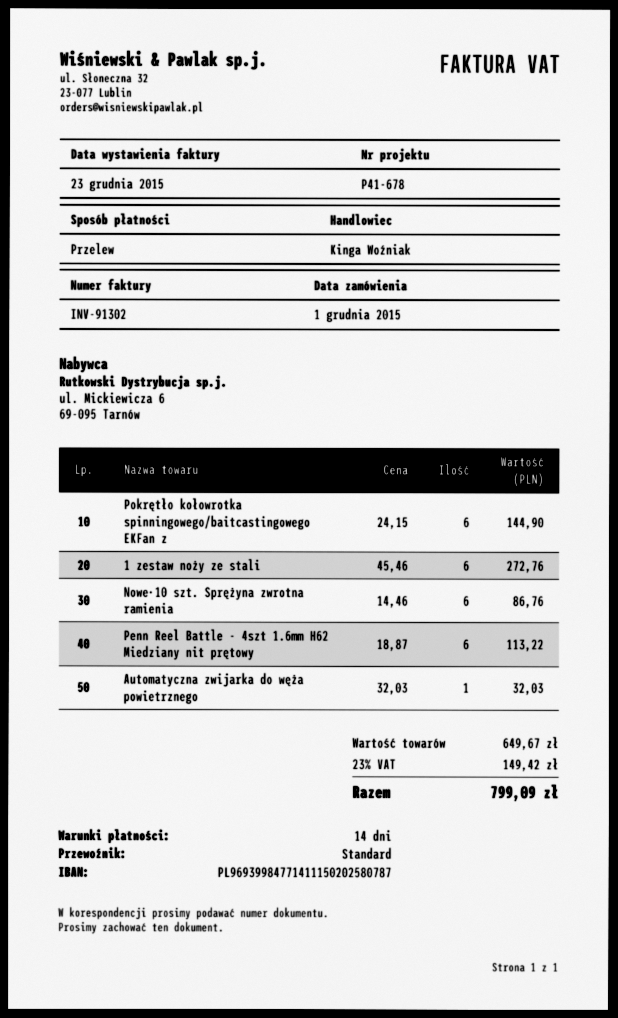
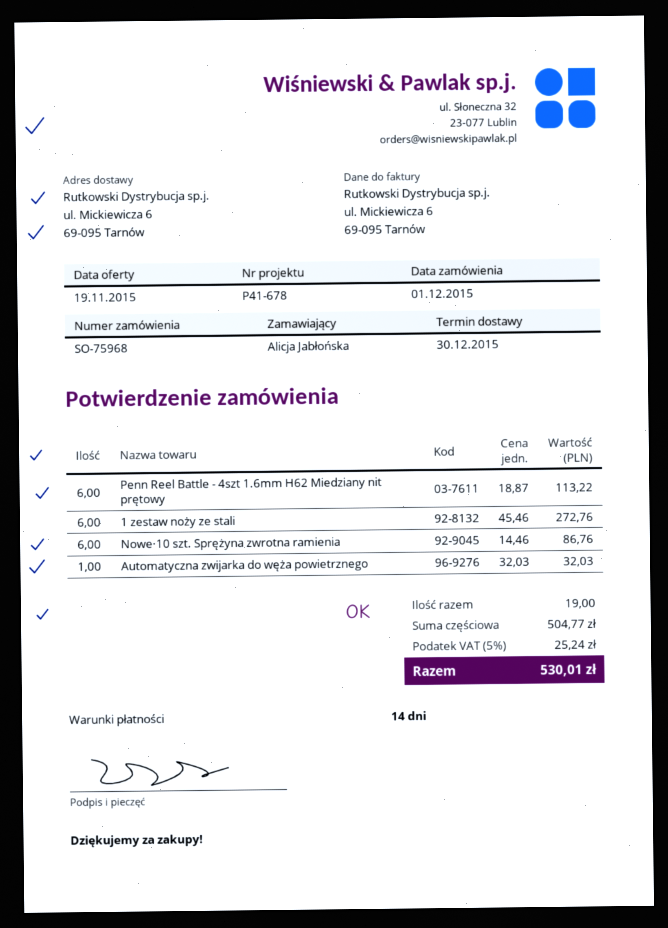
Pokrętło kołowrotka spinningowego/baitcastingowego EKFan z: 6 x 24.15 = 144.90 -> none
subtotal: 649.67 -> 504.77
tax: 23% = 149.42 -> 5% = 25.24
total: 799.09 -> 530.01

